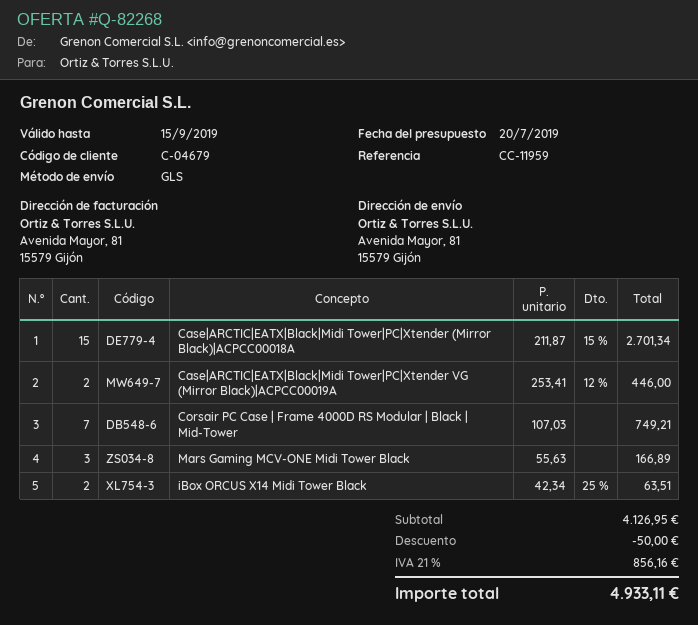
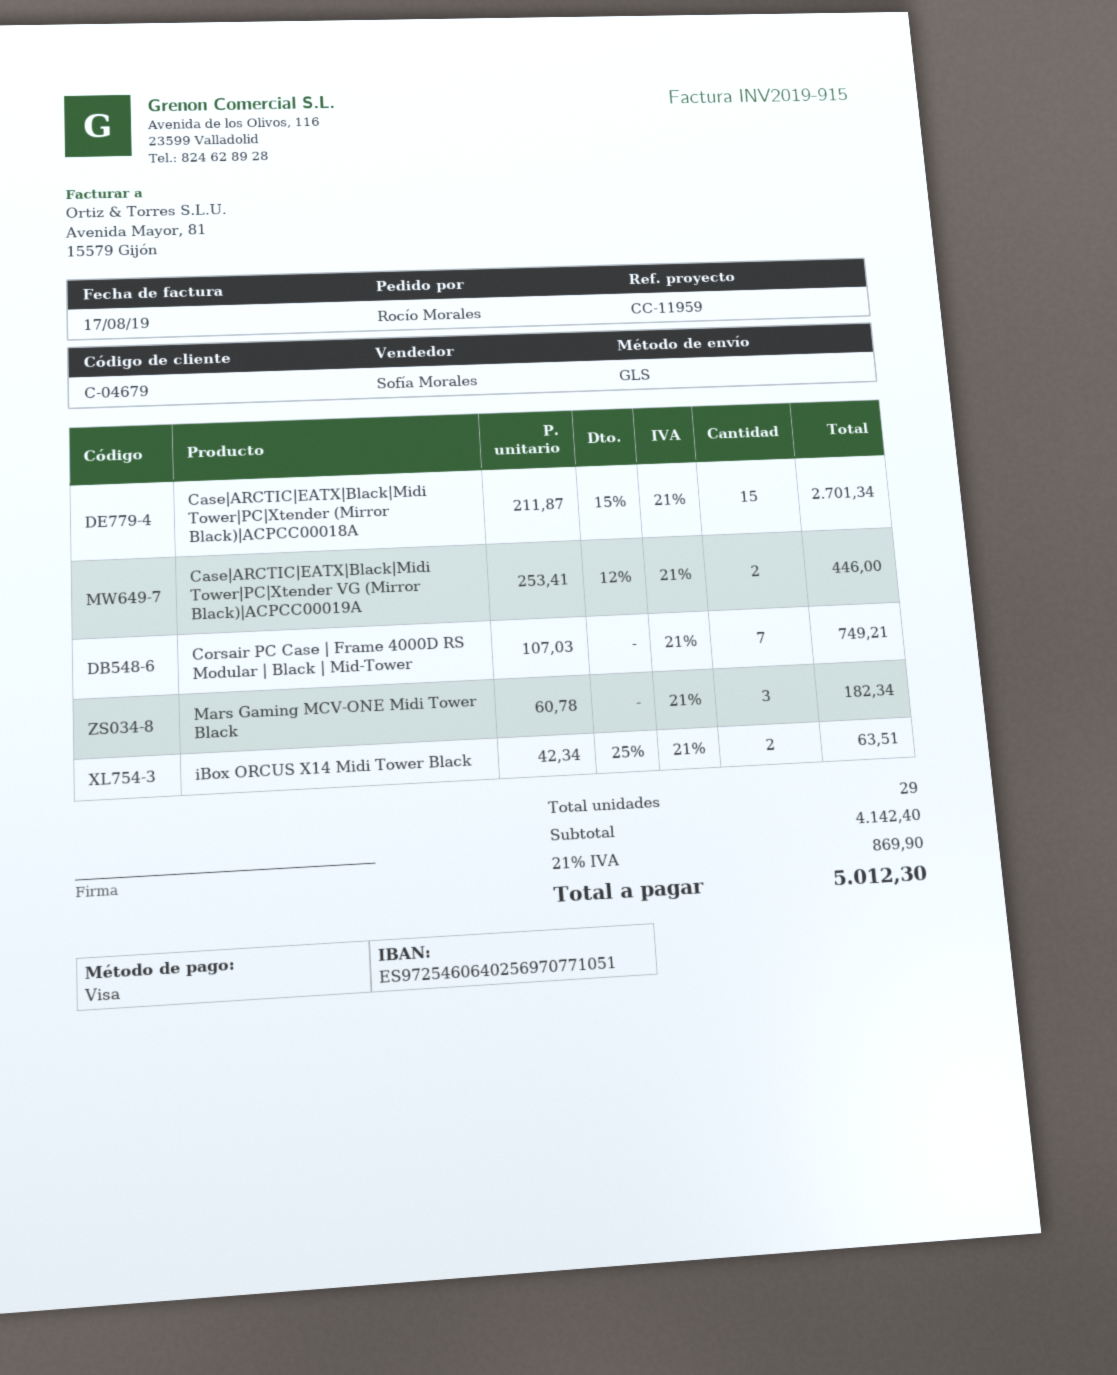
Mars Gaming MCV-ONE Midi Tower Black: 3 x 55.63 = 166.89 -> 3 x 60.78 = 182.34
subtotal: 4126.95 -> 4142.40
discount: 50.00 -> none
tax: 21% = 856.16 -> 21% = 869.90
total: 4933.11 -> 5012.30

